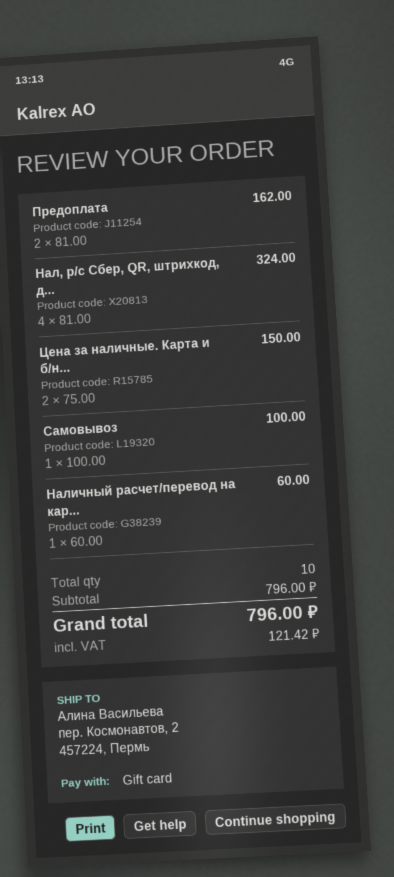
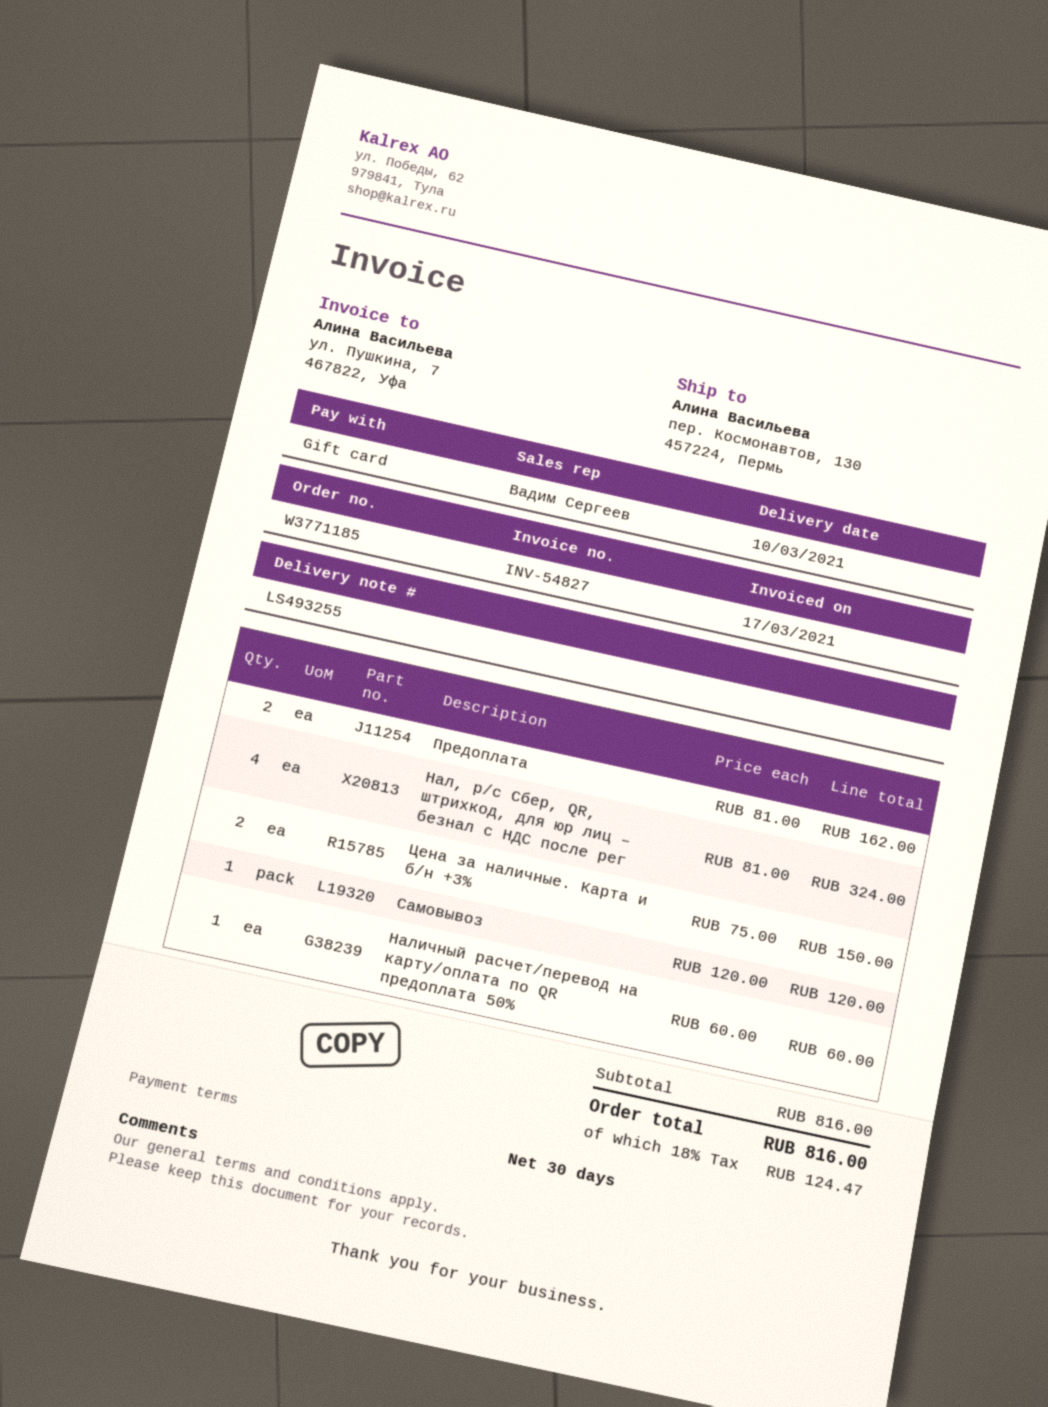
ship to: пер. Космонавтов, 2, 457224, Пермь -> пер. Космонавтов, 130, 457224, Пермь
Самовывоз: 1 x 100.00 = 100.00 -> 1 x 120.00 = 120.00
subtotal: 796.00 -> 816.00
tax: 121.42 -> 124.47
total: 796.00 -> 816.00

